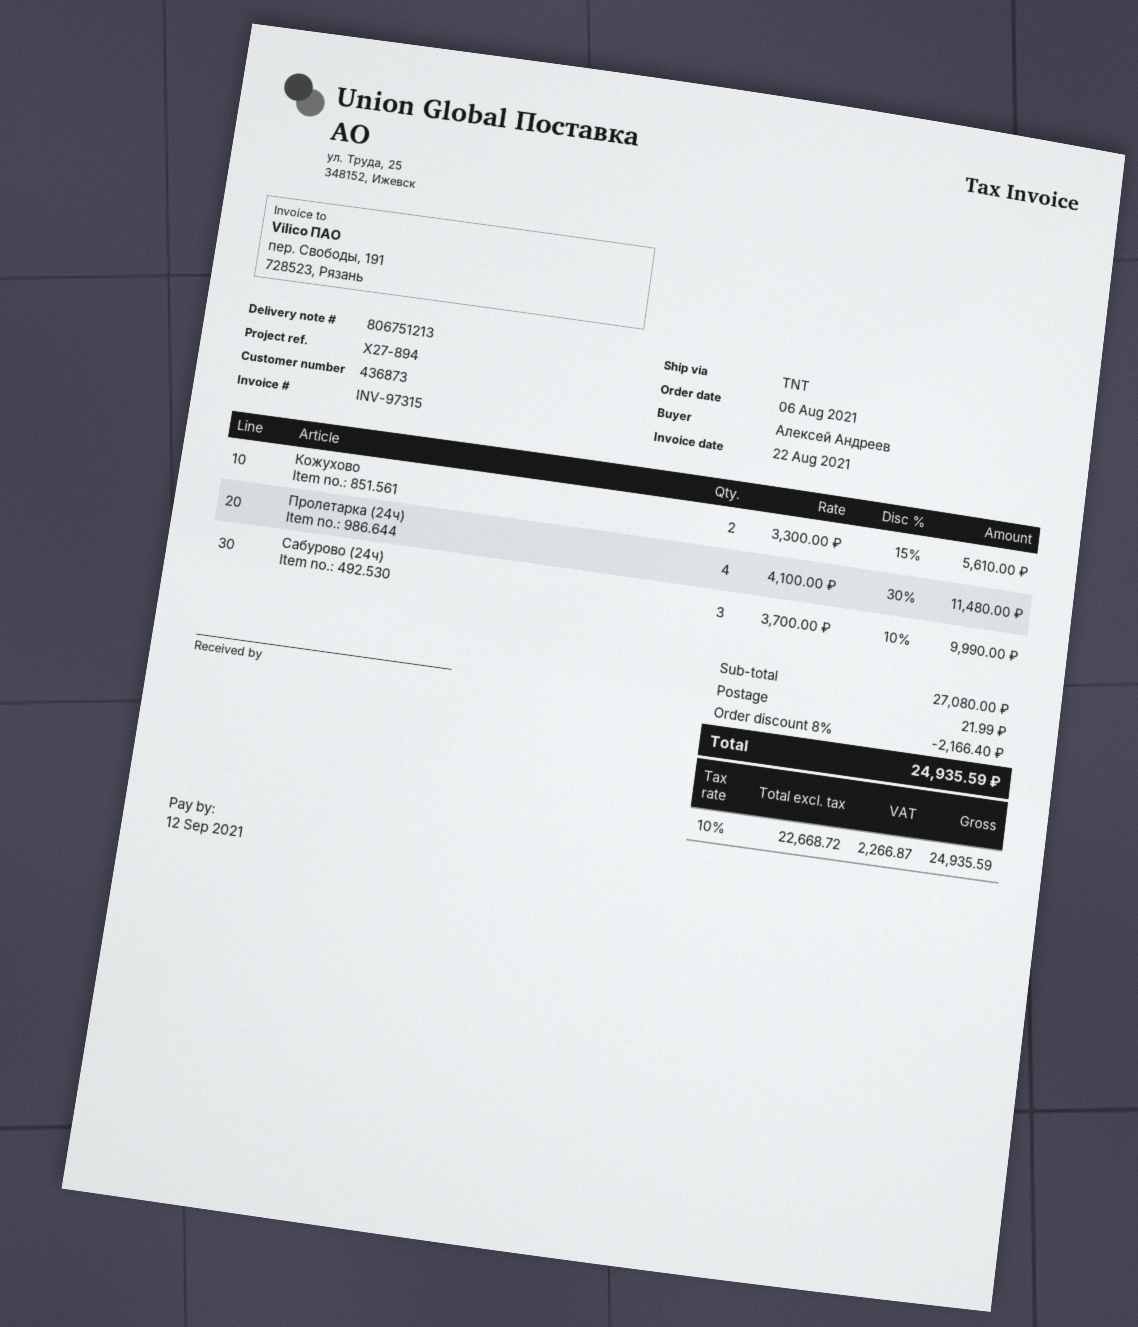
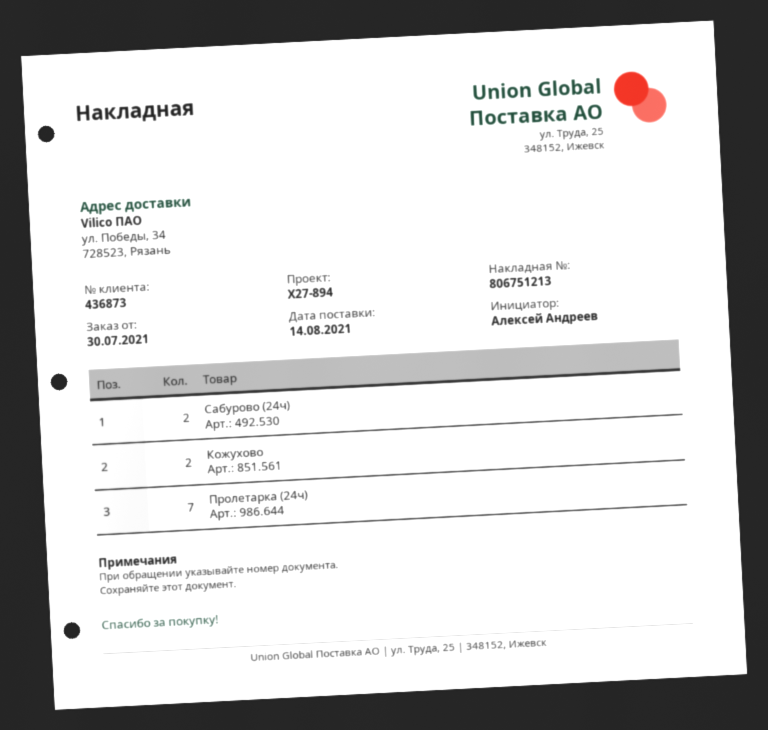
order date: 2021-08-06 -> 2021-07-30
Пролетарка (24ч): 4 -> 7
Сабурово (24ч): 3 -> 2

